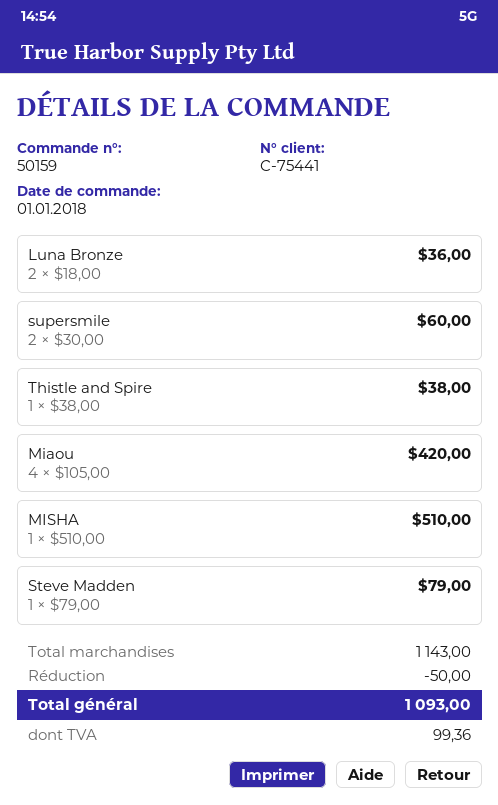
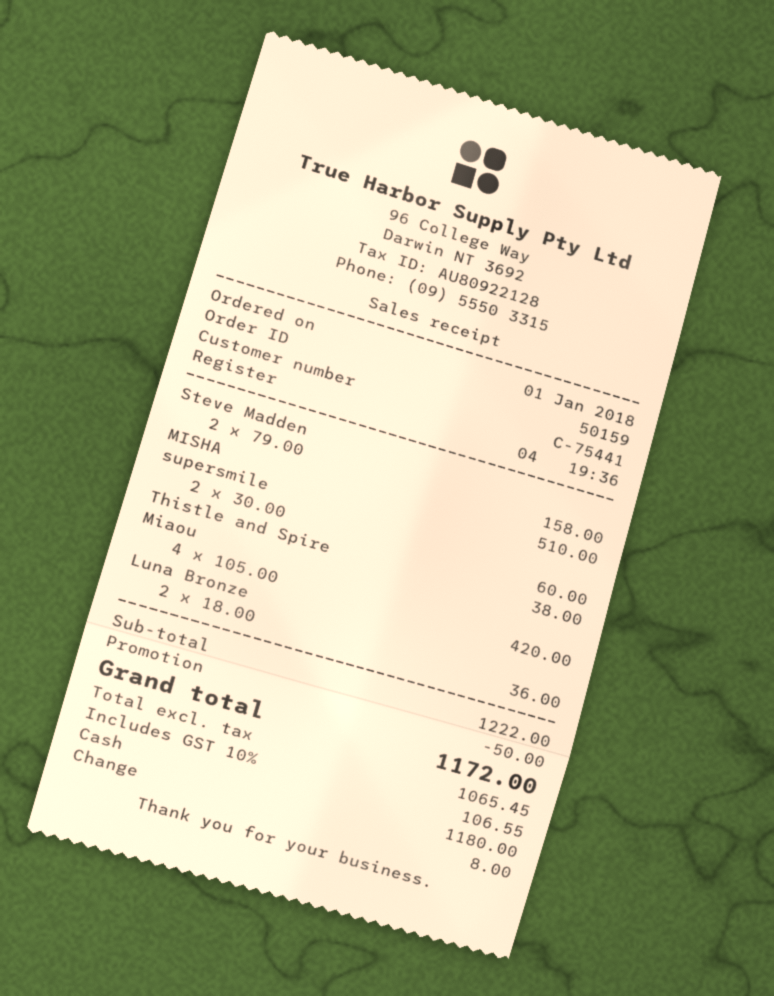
Steve Madden: 1 x 79.00 = 79.00 -> 2 x 79.00 = 158.00
subtotal: 1143.00 -> 1222.00
tax: 99.36 -> 106.55
total: 1093.00 -> 1172.00

